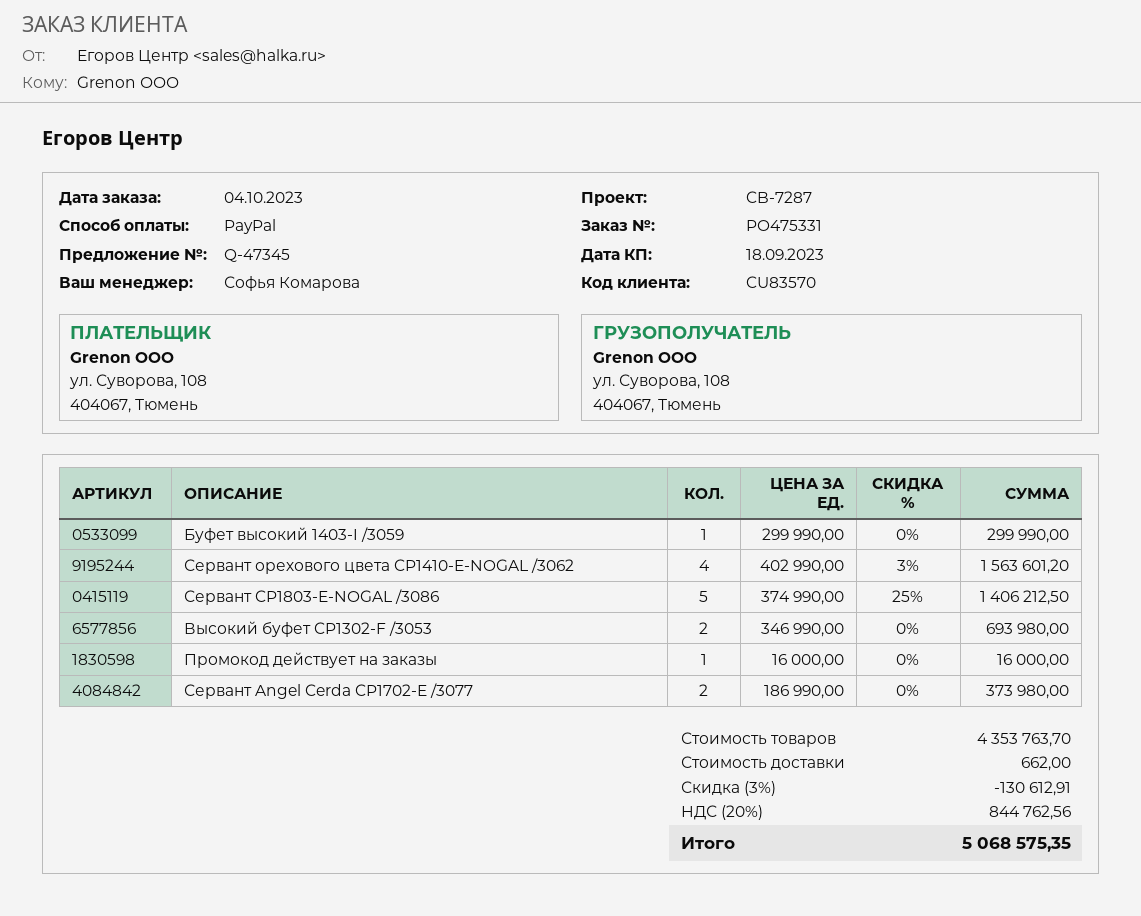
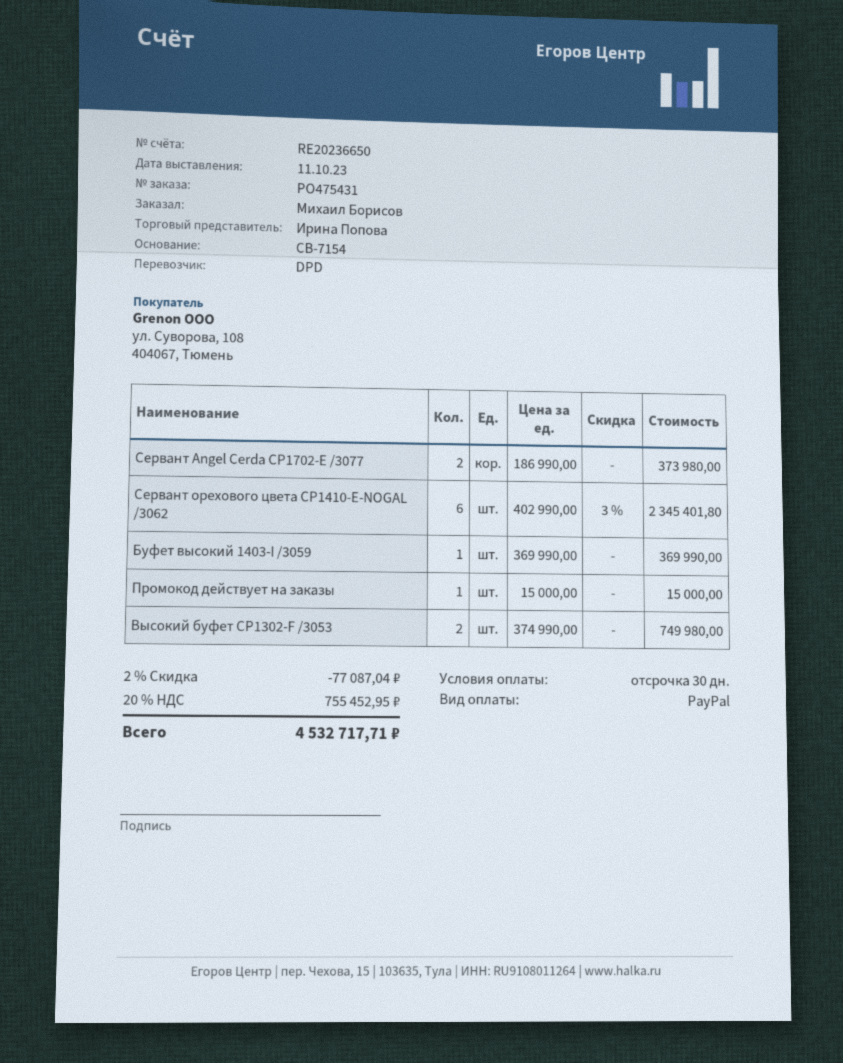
order number: PO475331 -> PO475431
reference: CB-7287 -> CB-7154
sales rep: Софья Комарова -> Ирина Попова
Буфет высокий 1403-I /3059: 1 x 299990.00 = 299990.00 -> 1 x 369990.00 = 369990.00
Сервант орехового цвета CP1410-E-NOGAL /3062: 4 x 402990.00 - 3% = 1563601.20 -> 6 x 402990.00 - 3% = 2345401.80
Сервант CP1803-E-NOGAL /3086: 5 x 374990.00 - 25% = 1406212.50 -> none
Высокий буфет CP1302-F /3053: 2 x 346990.00 = 693980.00 -> 2 x 374990.00 = 749980.00
Промокод действует на заказы: 1 x 16000.00 = 16000.00 -> 1 x 15000.00 = 15000.00
discount: 3% = 130612.91 -> 2% = 77087.04
shipping: 662.00 -> none
tax: 20% = 844762.56 -> 20% = 755452.95
total: 5068575.35 -> 4532717.71

